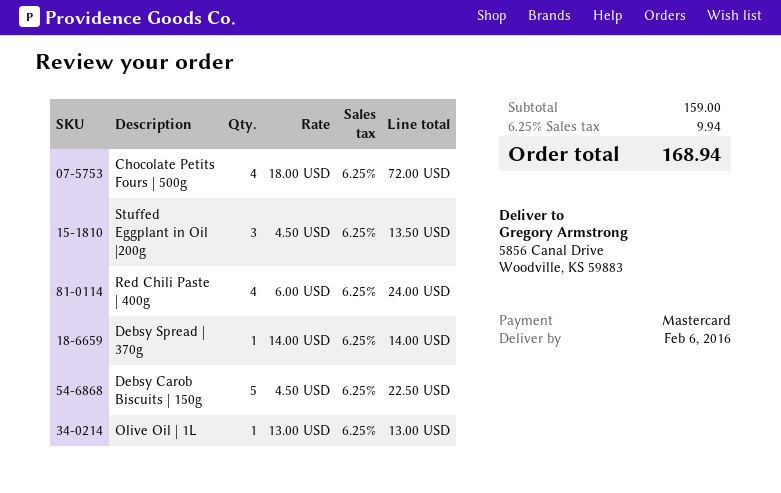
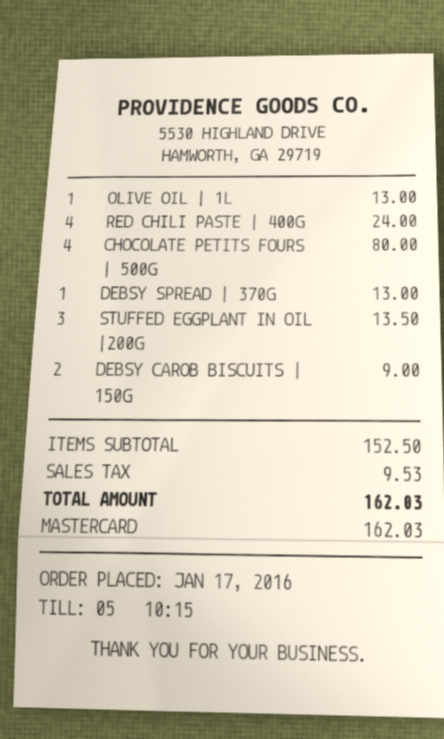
Chocolate Petits Fours | 500g: 4 for 72.00 -> 4 for 80.00
Debsy Spread | 370g: 1 for 14.00 -> 1 for 13.00
Debsy Carob Biscuits | 150g: 5 for 22.50 -> 2 for 9.00
subtotal: 159.00 -> 152.50
tax: 9.94 -> 9.53
total: 168.94 -> 162.03

